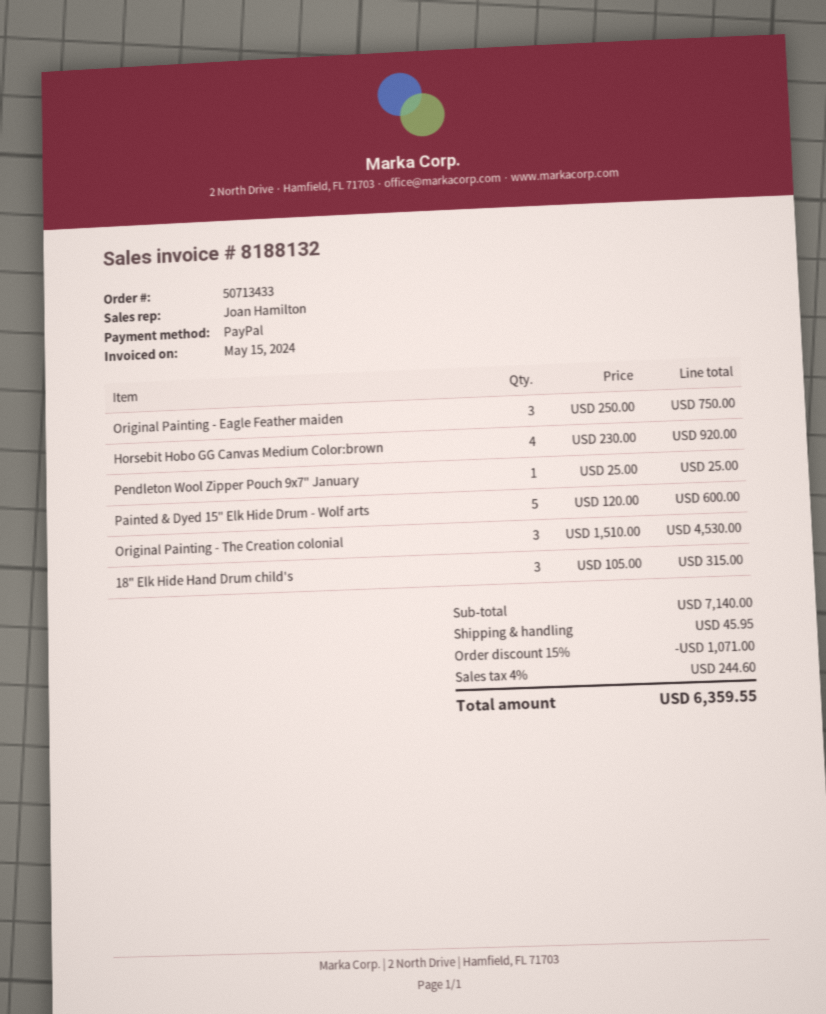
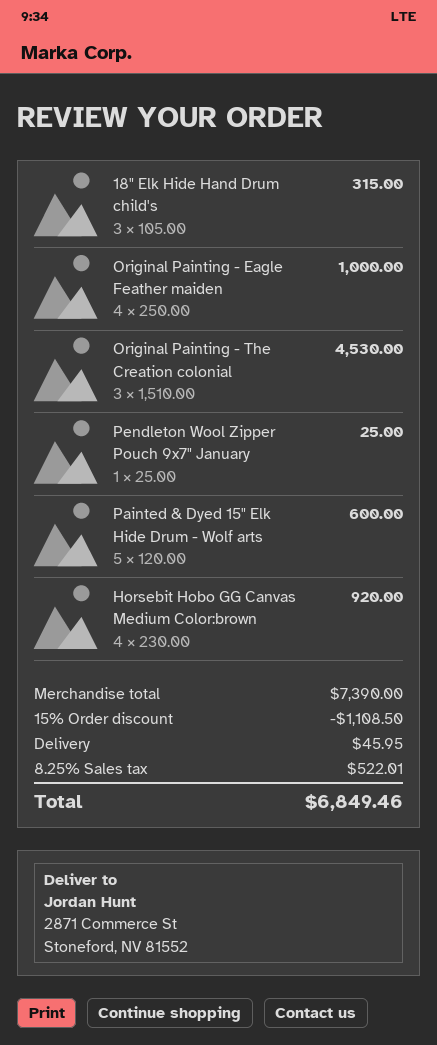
Original Painting - Eagle Feather maiden: 3 x 250.00 = 750.00 -> 4 x 250.00 = 1000.00
subtotal: 7140.00 -> 7390.00
discount: 15% = 1071.00 -> 15% = 1108.50
tax: 4% = 244.60 -> 8.25% = 522.01
total: 6359.55 -> 6849.46

